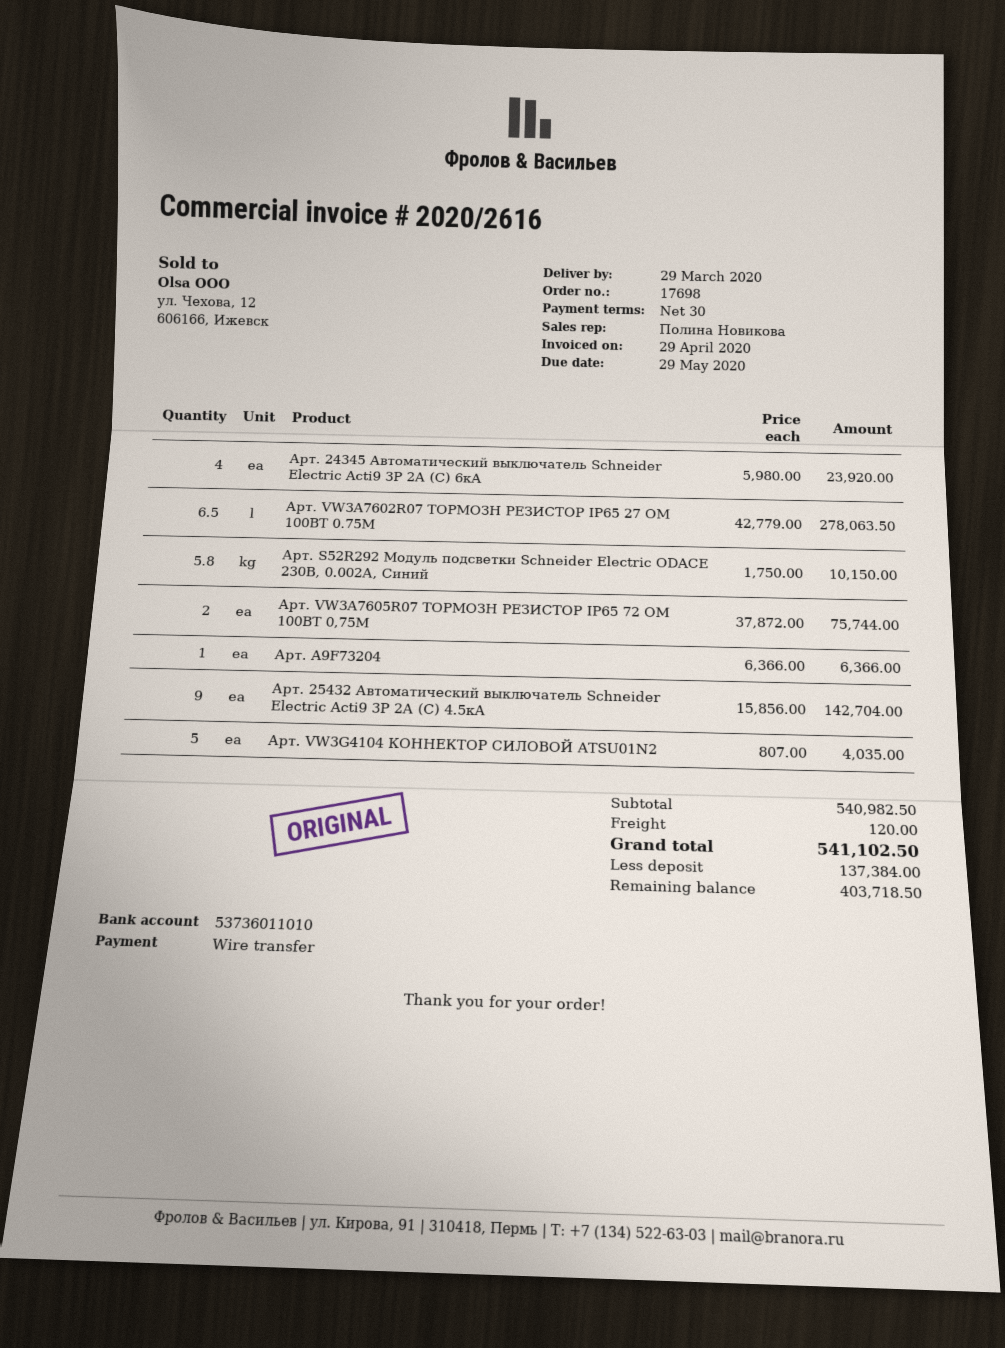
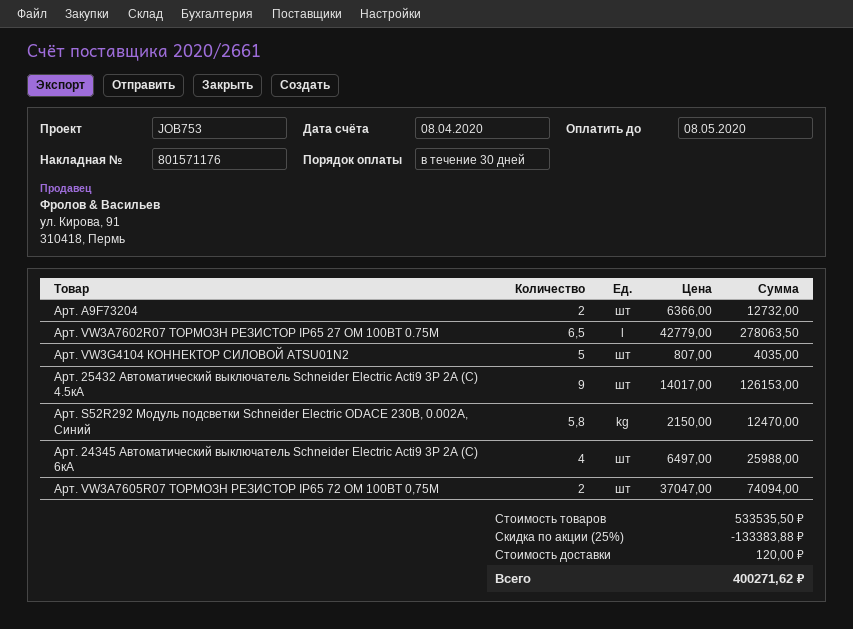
invoice number: 2020/2616 -> 2020/2661
invoice date: 2020-04-29 -> 2020-04-08
due date: 2020-05-29 -> 2020-05-08
Арт. 24345 Автоматический выключатель Schneider Electric Acti9 3P 2А (C) 6кА: 4 x 5980.00 = 23920.00 -> 4 x 6497.00 = 25988.00
Арт. S52R292 Модуль подсветки Schneider Electric ODACE 230В, 0.002А, Синий: 5.8 x 1750.00 = 10150.00 -> 5.8 x 2150.00 = 12470.00
Арт. VW3A7605R07 ТОРМОЗН РЕЗИСТОР IP65 72 ОМ 100ВТ 0,75M: 2 x 37872.00 = 75744.00 -> 2 x 37047.00 = 74094.00
Арт. A9F73204: 1 x 6366.00 = 6366.00 -> 2 x 6366.00 = 12732.00
Арт. 25432 Автоматический выключатель Schneider Electric Acti9 3P 2А (C) 4.5кА: 9 x 15856.00 = 142704.00 -> 9 x 14017.00 = 126153.00
subtotal: 540982.50 -> 533535.50
discount: none -> 25% = 133383.88
total: 541102.50 -> 400271.62

